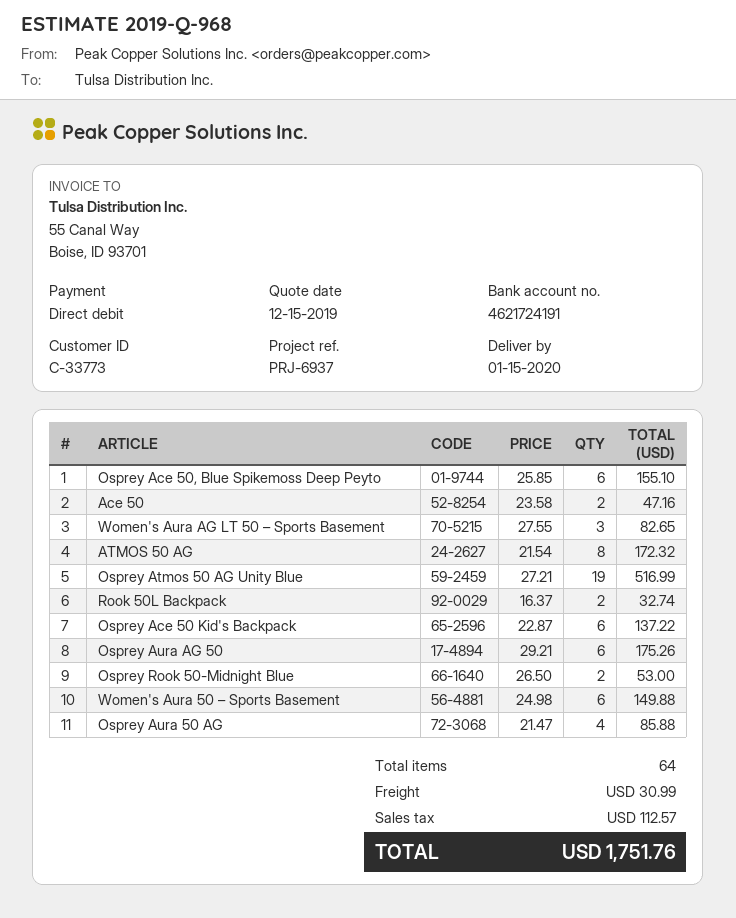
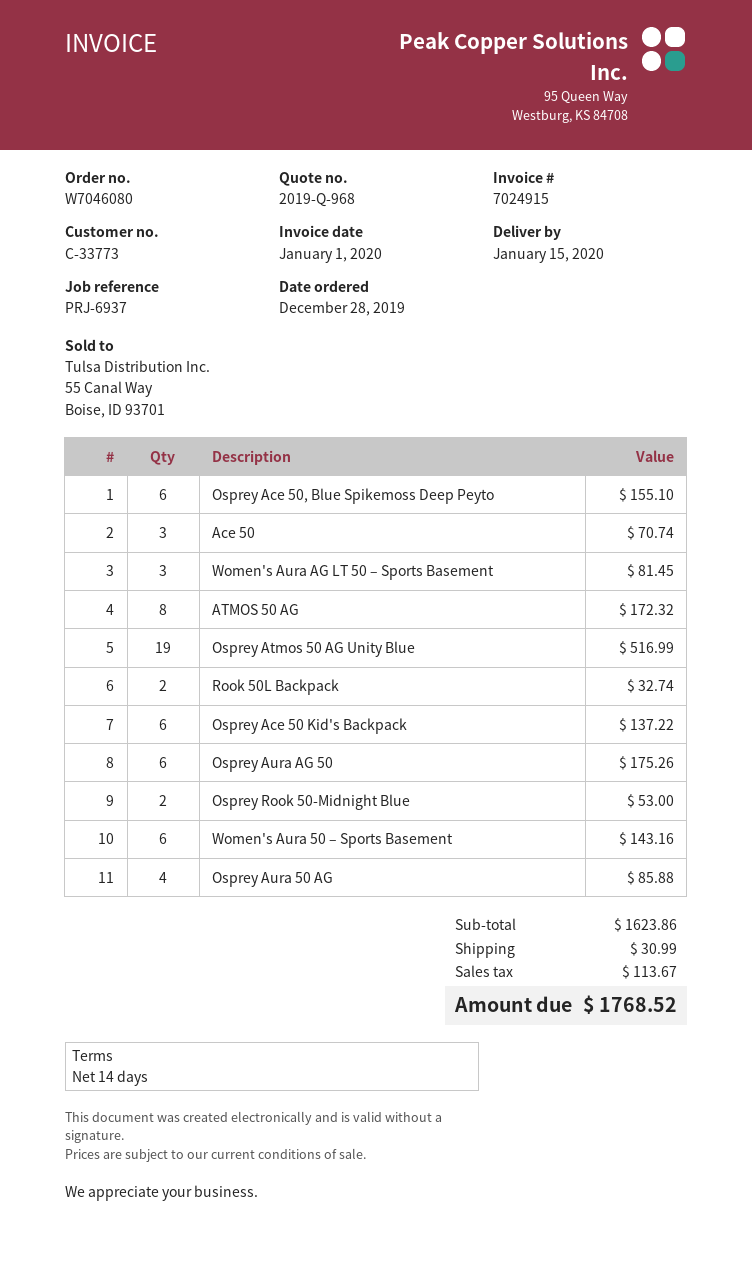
Ace 50: 2 for 47.16 -> 3 for 70.74
Women's Aura AG LT 50 – Sports Basement: 3 for 82.65 -> 3 for 81.45
Women's Aura 50 – Sports Basement: 6 for 149.88 -> 6 for 143.16
tax: 112.57 -> 113.67
total: 1751.76 -> 1768.52

